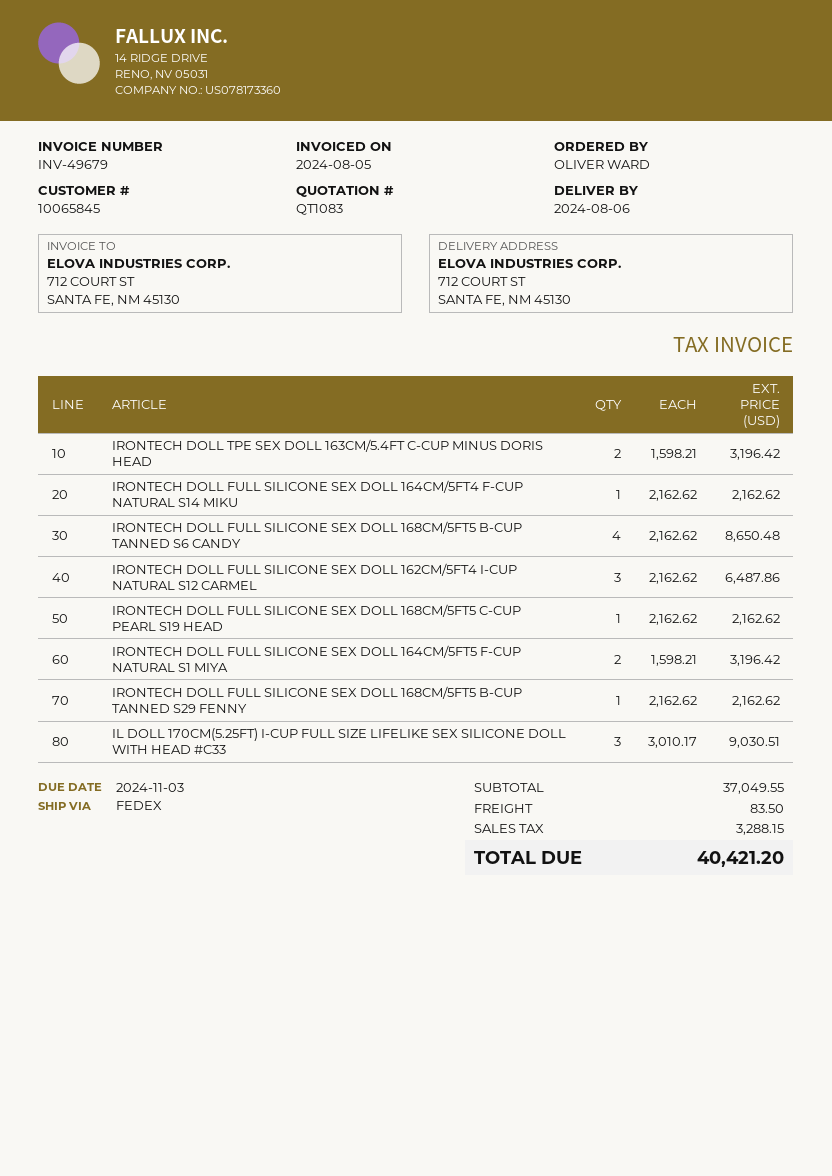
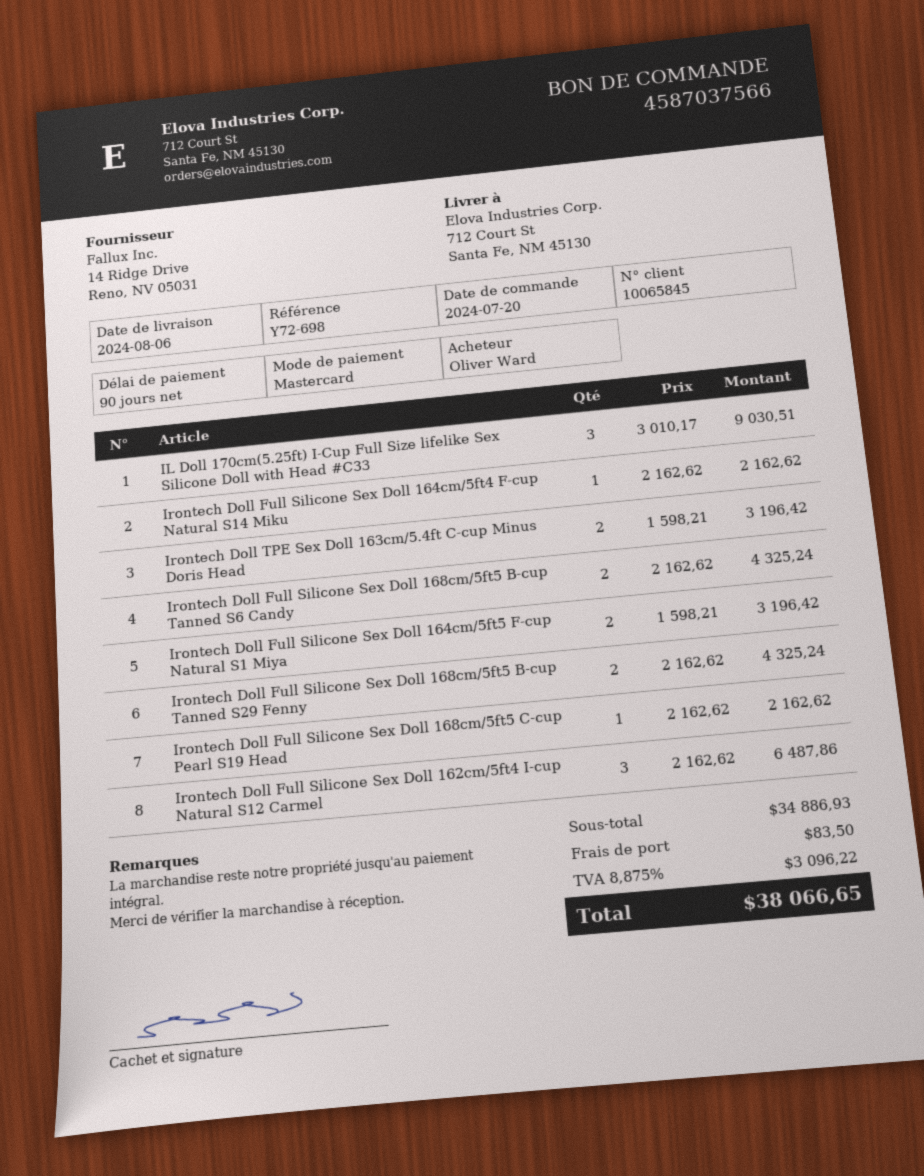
IRONTECH DOLL FULL SILICONE SEX DOLL 168CM/5FT5 B-CUP TANNED S6 CANDY: 4 x 2162.62 = 8650.48 -> 2 x 2162.62 = 4325.24
IRONTECH DOLL FULL SILICONE SEX DOLL 168CM/5FT5 B-CUP TANNED S29 FENNY: 1 x 2162.62 = 2162.62 -> 2 x 2162.62 = 4325.24
subtotal: 37049.55 -> 34886.93
tax: 3288.15 -> 3096.22
total: 40421.20 -> 38066.65

